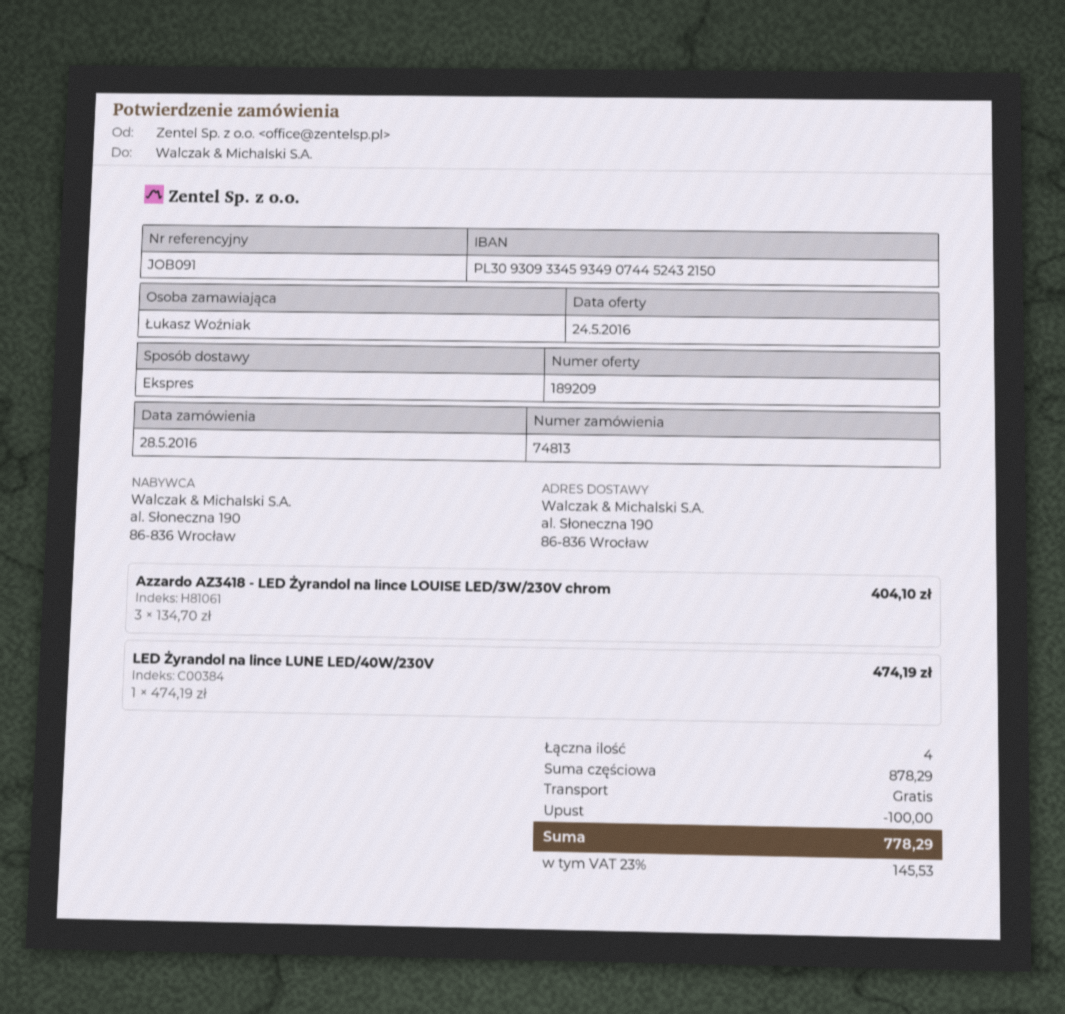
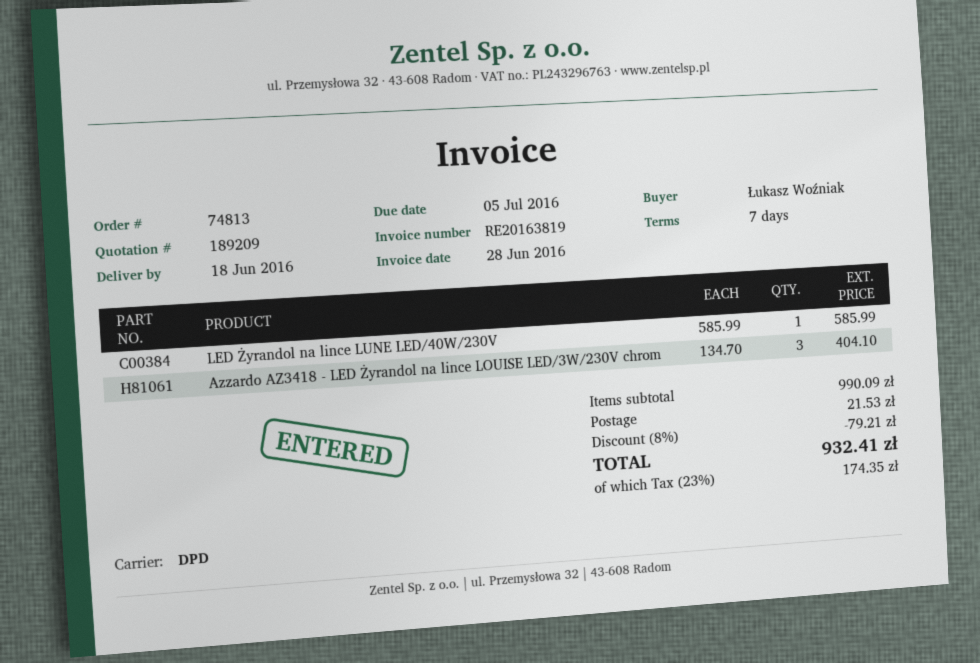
shipping method: express -> DPD
LED Żyrandol na lince LUNE LED/40W/230V: 1 x 474.19 = 474.19 -> 1 x 585.99 = 585.99
subtotal: 878.29 -> 990.09
discount: 100.00 -> 79.21
shipping: 0.00 -> 21.53
tax: 23% = 145.53 -> 23% = 174.35
total: 778.29 -> 932.41

